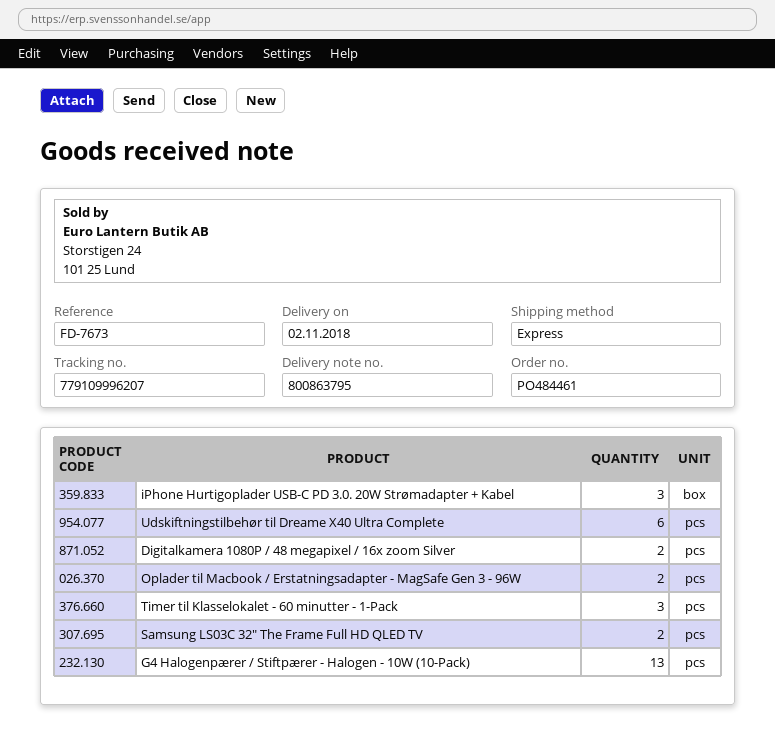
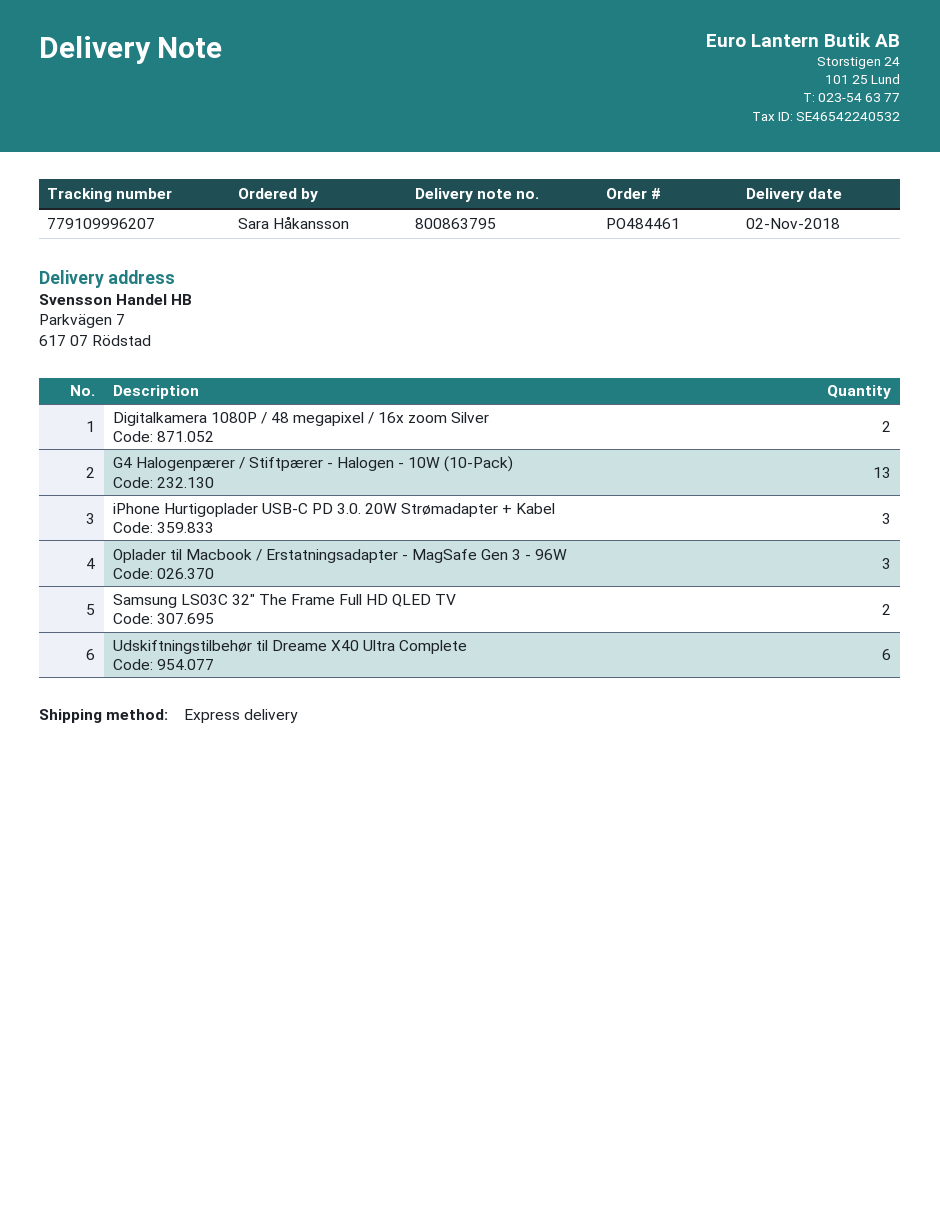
Oplader til Macbook / Erstatningsadapter - MagSafe Gen 3 - 96W: 2 -> 3
Timer til Klasselokalet - 60 minutter - 1-Pack: 3 -> none

